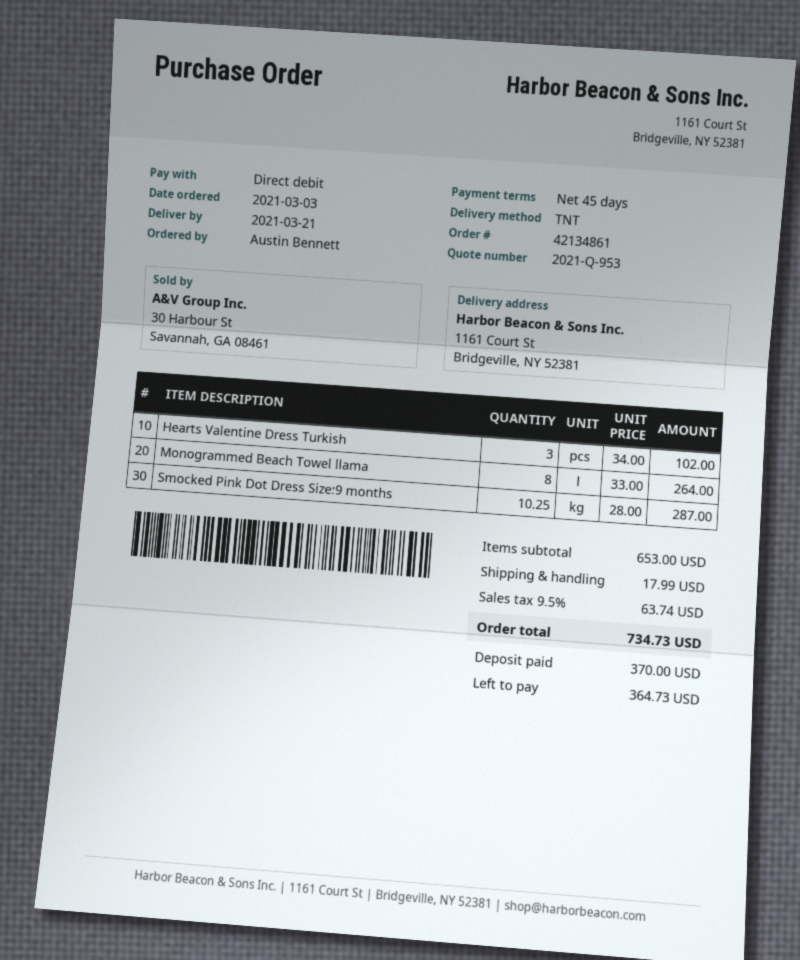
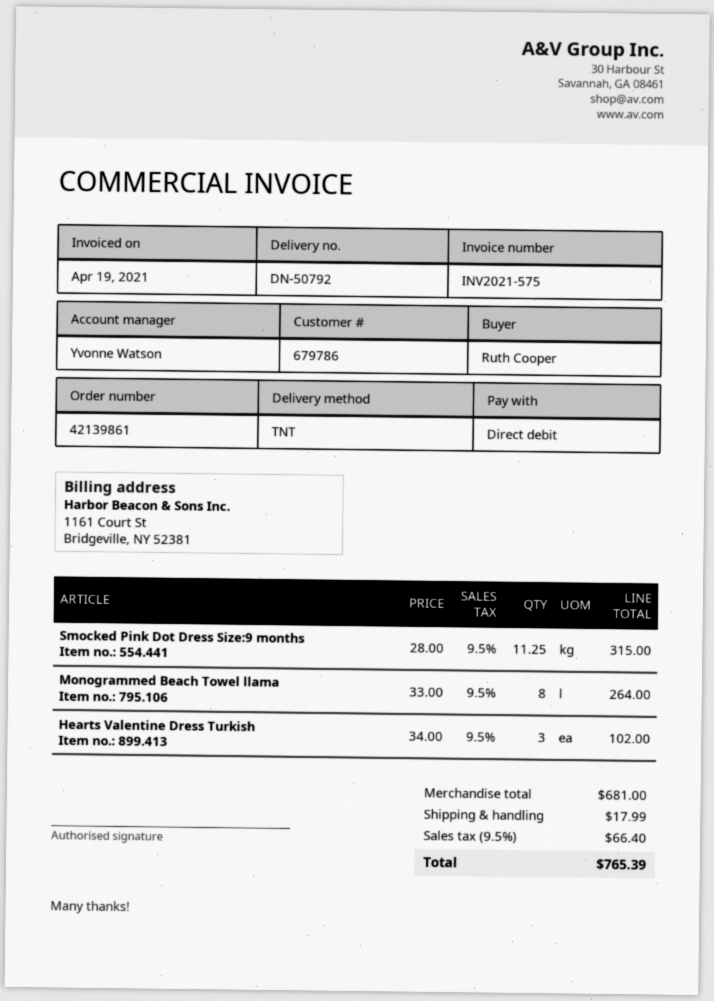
order number: 42134861 -> 42139861
ordered by: Austin Bennett -> Ruth Cooper
Smocked Pink Dot Dress Size:9 months: 10.25 x 28.00 = 287.00 -> 11.25 x 28.00 = 315.00
subtotal: 653.00 -> 681.00
tax: 9.5% = 63.74 -> 9.5% = 66.40
total: 734.73 -> 765.39

